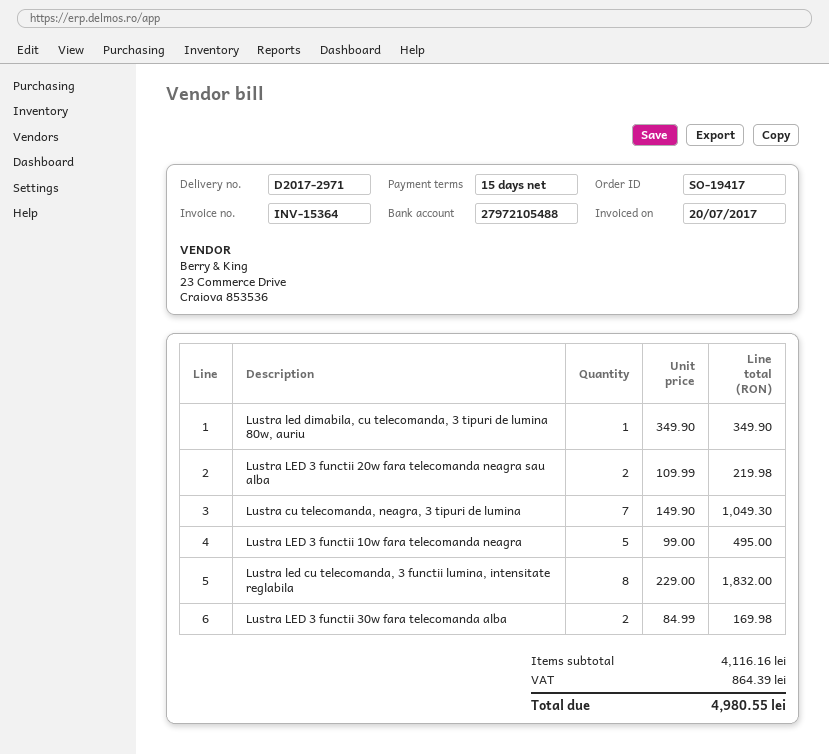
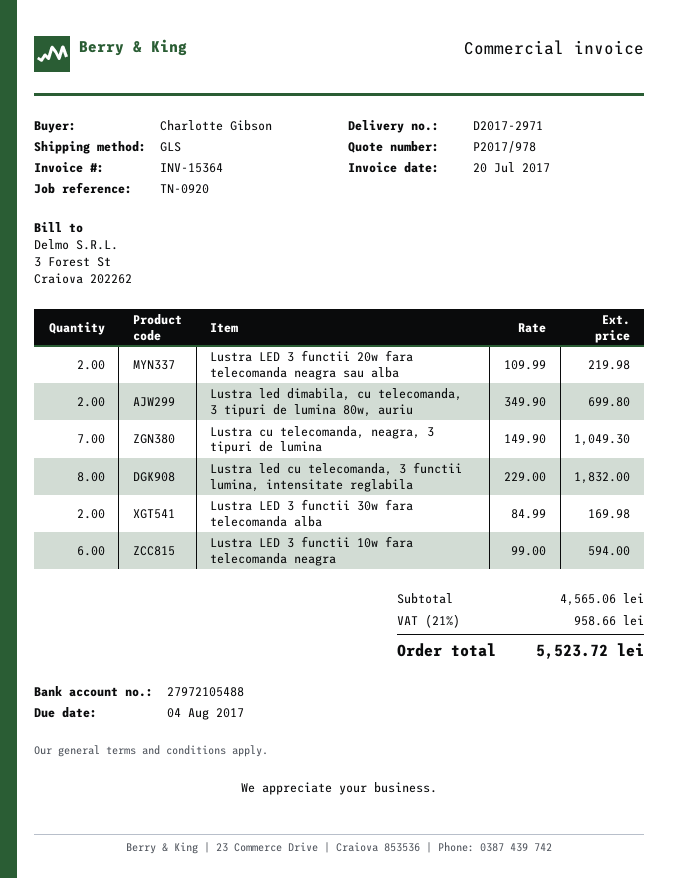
Lustra led dimabila, cu telecomanda, 3 tipuri de lumina 80w, auriu: 1 x 349.90 = 349.90 -> 2 x 349.90 = 699.80
Lustra LED 3 functii 10w fara telecomanda neagra: 5 x 99.00 = 495.00 -> 6 x 99.00 = 594.00
subtotal: 4116.16 -> 4565.06
tax: 864.39 -> 958.66
total: 4980.55 -> 5523.72

